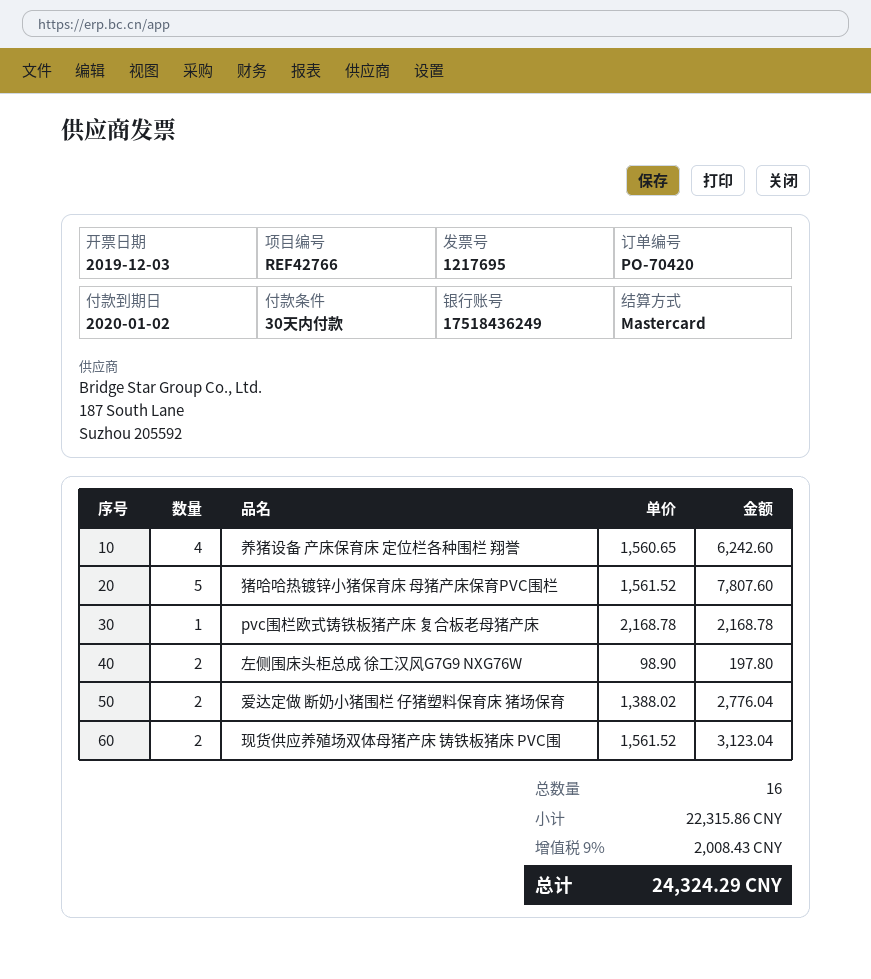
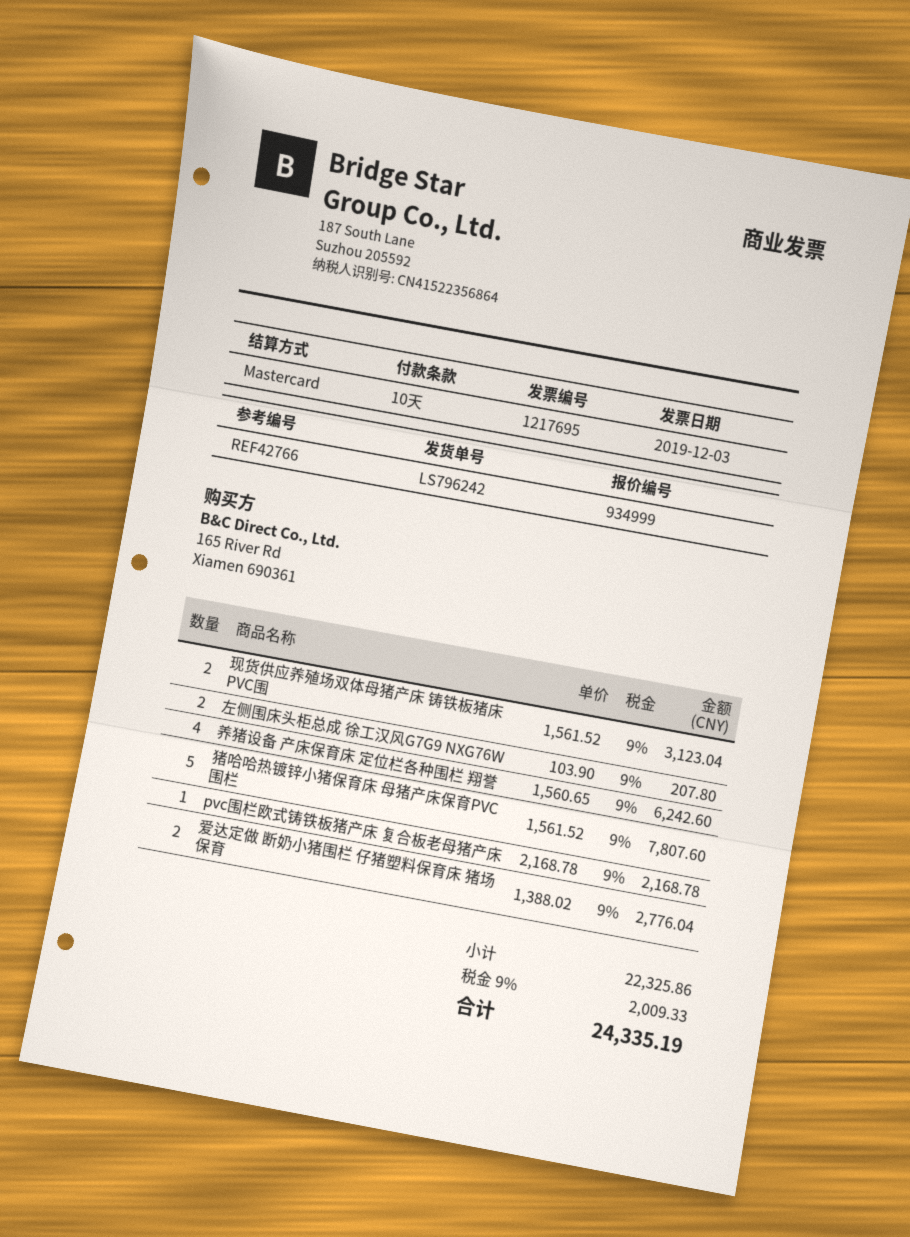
payment terms: 30 days -> 10 days
左侧围床头柜总成 徐工汉风G7G9 NXG76W: 2 x 98.90 = 197.80 -> 2 x 103.90 = 207.80
subtotal: 22315.86 -> 22325.86
tax: 9% = 2008.43 -> 9% = 2009.33
total: 24324.29 -> 24335.19

